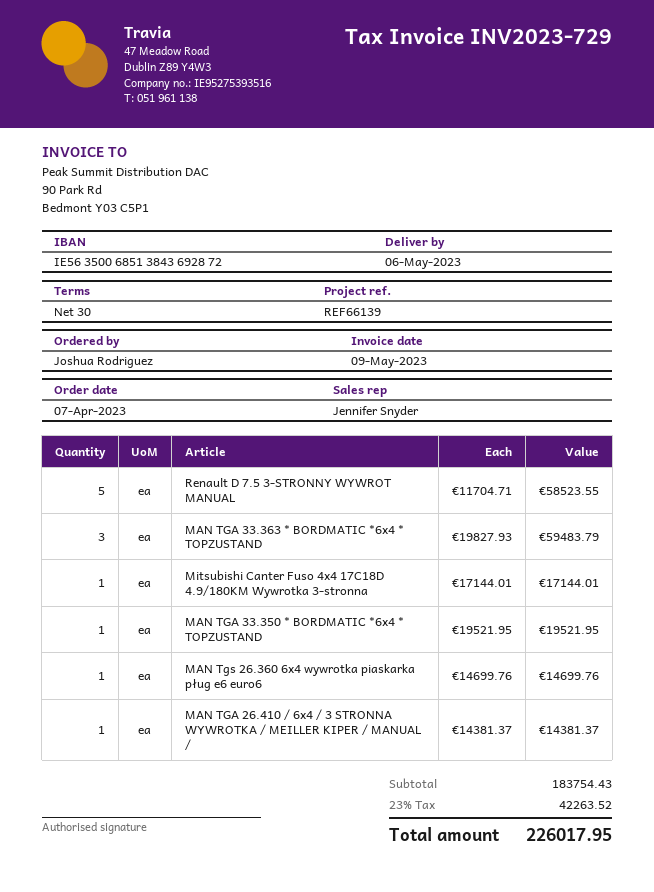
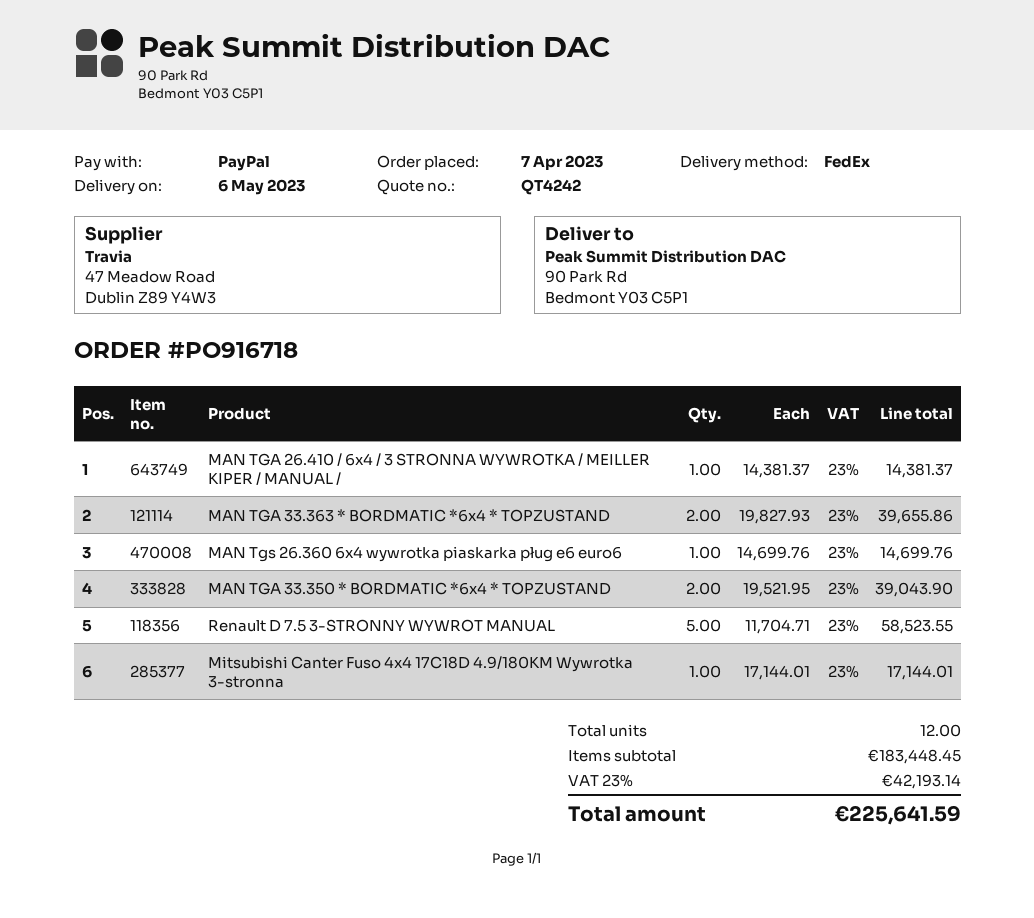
MAN TGA 33.363 * BORDMATIC *6x4 * TOPZUSTAND: 3 x 19827.93 = 59483.79 -> 2 x 19827.93 = 39655.86
MAN TGA 33.350 * BORDMATIC *6x4 * TOPZUSTAND: 1 x 19521.95 = 19521.95 -> 2 x 19521.95 = 39043.90
subtotal: 183754.43 -> 183448.45
tax: 23% = 42263.52 -> 23% = 42193.14
total: 226017.95 -> 225641.59

